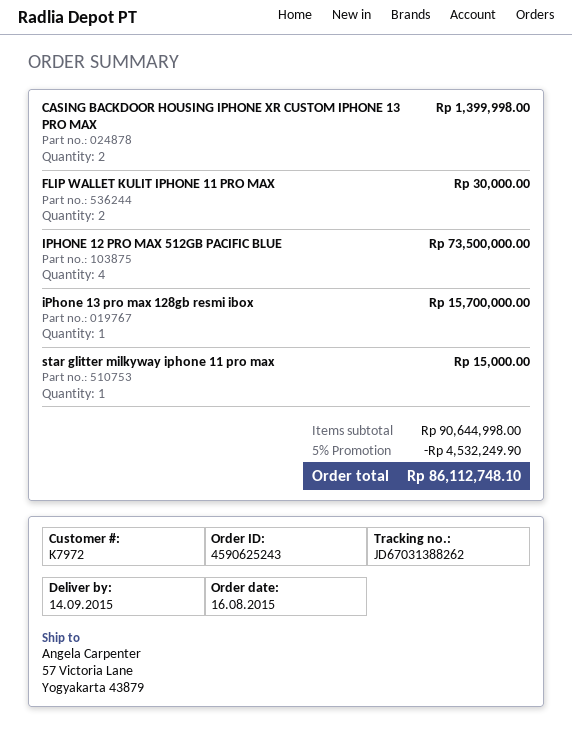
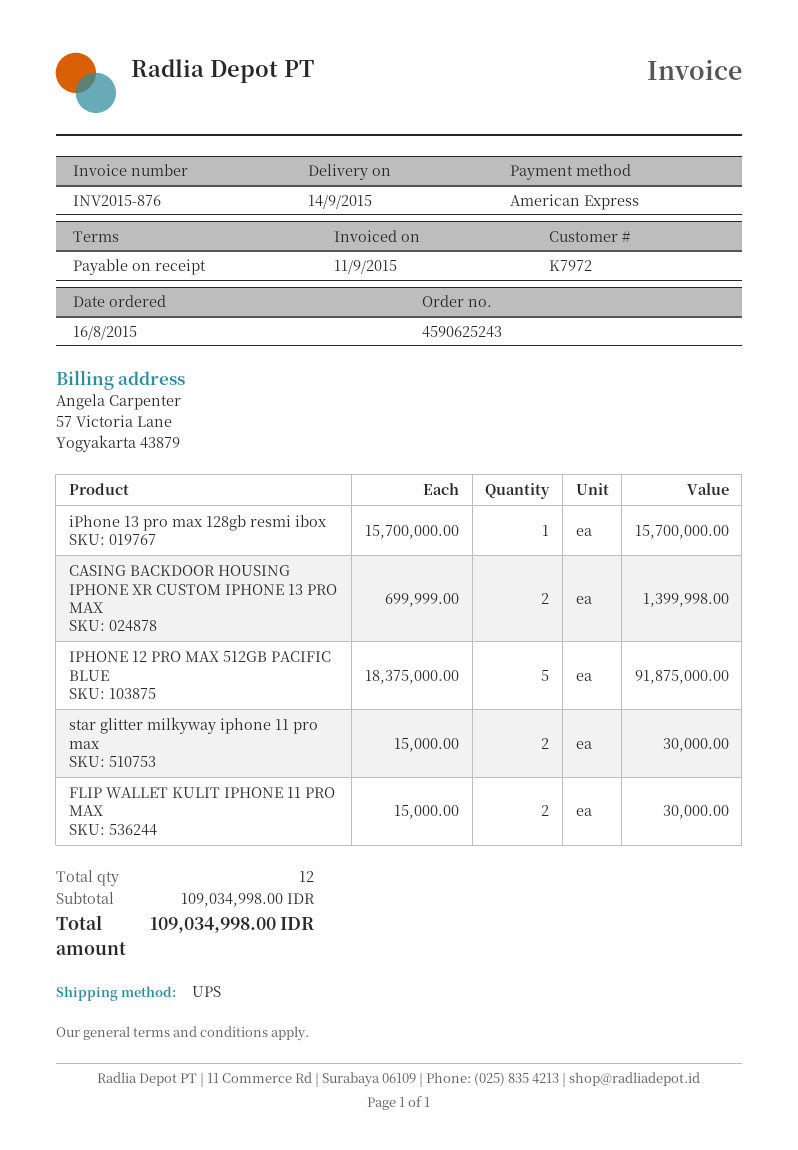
IPHONE 12 PRO MAX 512GB PACIFIC BLUE: 4 for 73500000.00 -> 5 for 91875000.00
star glitter milkyway iphone 11 pro max: 1 for 15000.00 -> 2 for 30000.00
subtotal: 90644998.00 -> 109034998.00
discount: 5% = 4532249.90 -> none
total: 86112748.10 -> 109034998.00

